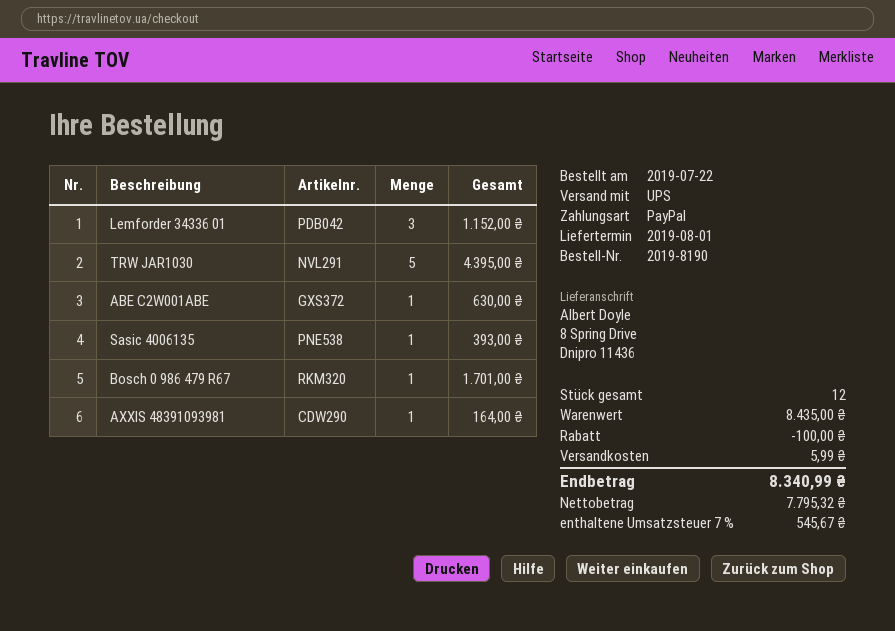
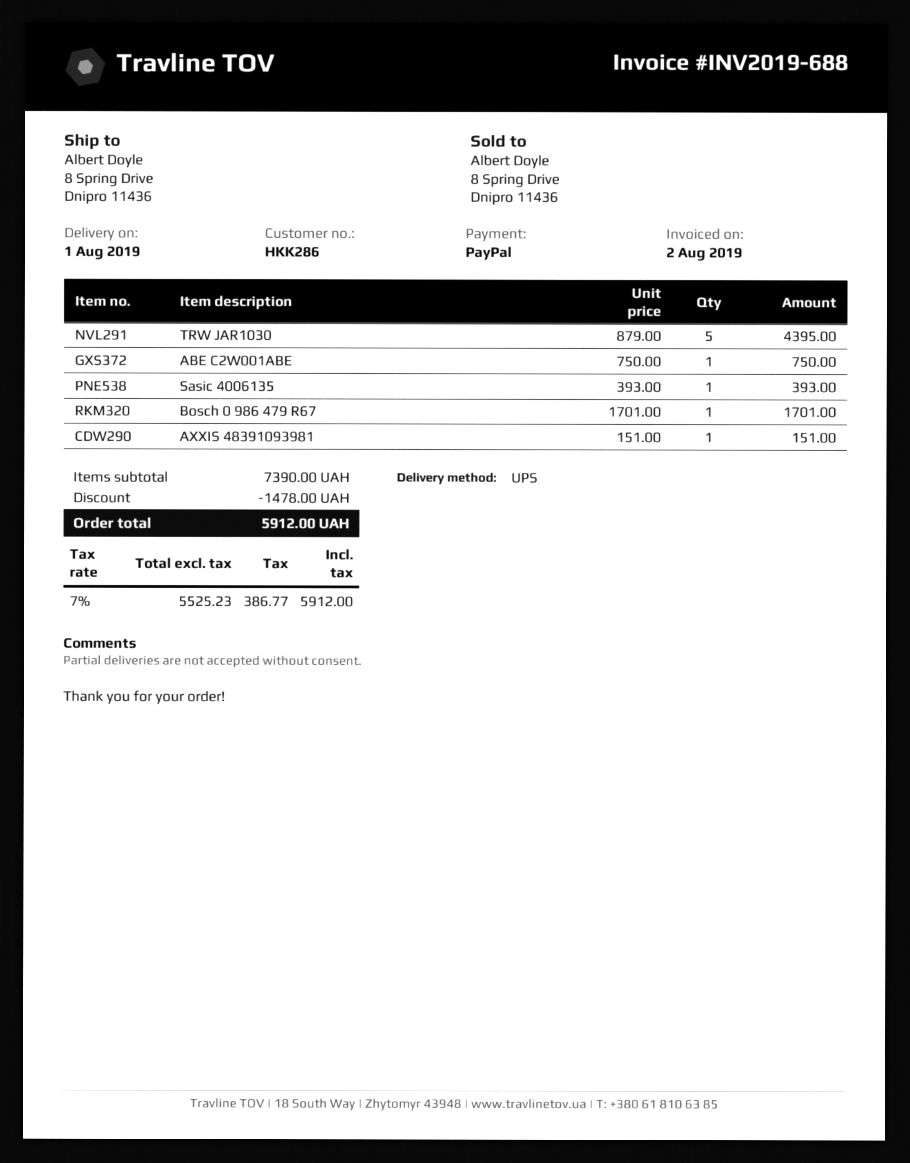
Lemforder 34336 01: 3 for 1152.00 -> none
ABE C2W001ABE: 1 for 630.00 -> 1 for 750.00
AXXIS 48391093981: 1 for 164.00 -> 1 for 151.00
subtotal: 8435.00 -> 7390.00
discount: 100.00 -> 1478.00
shipping: 5.99 -> none
net: 7795.32 -> 5525.23
tax: 7% = 545.67 -> 7% = 386.77
total: 8340.99 -> 5912.00

